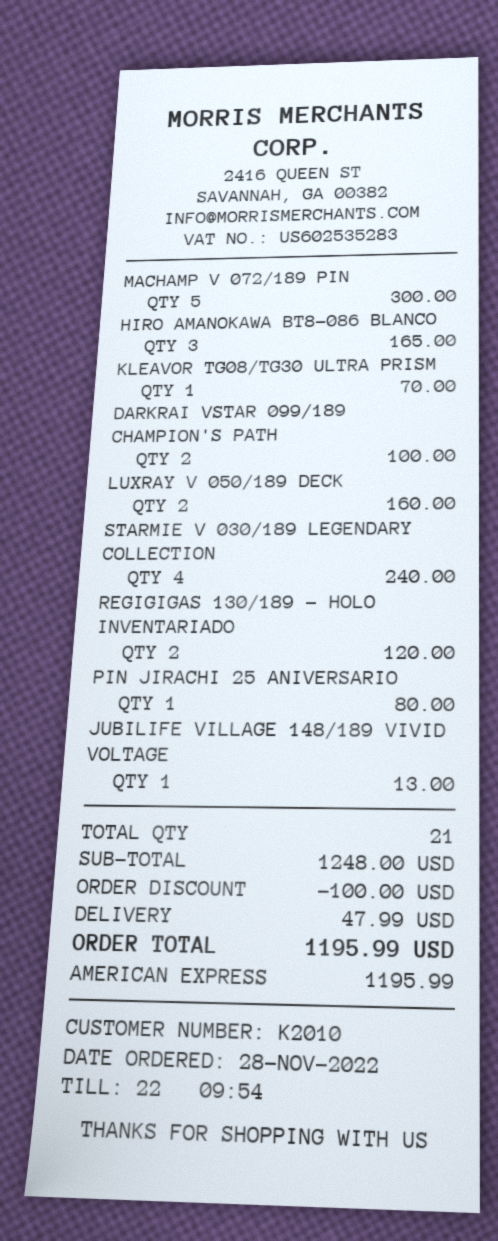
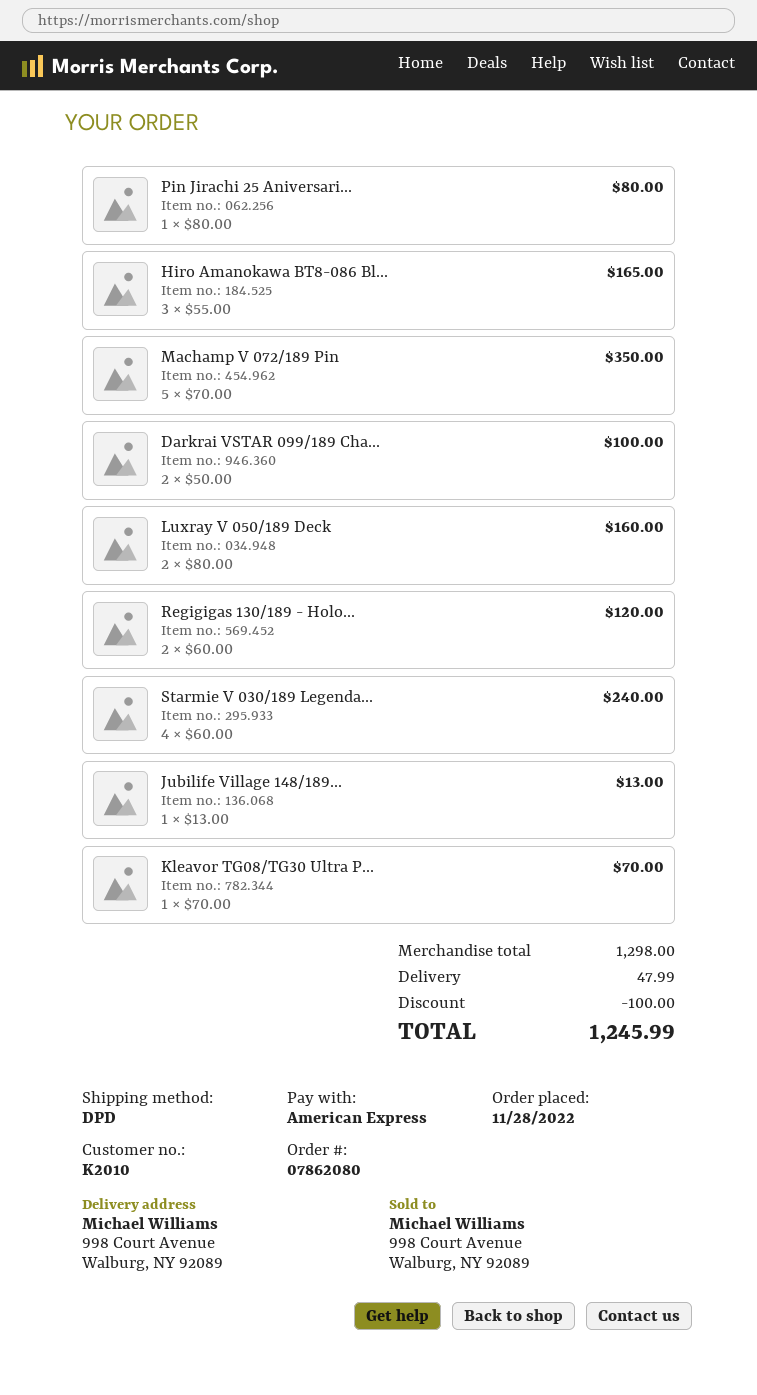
MACHAMP V 072/189 PIN: 5 for 300.00 -> 5 for 350.00
subtotal: 1248.00 -> 1298.00
total: 1195.99 -> 1245.99

